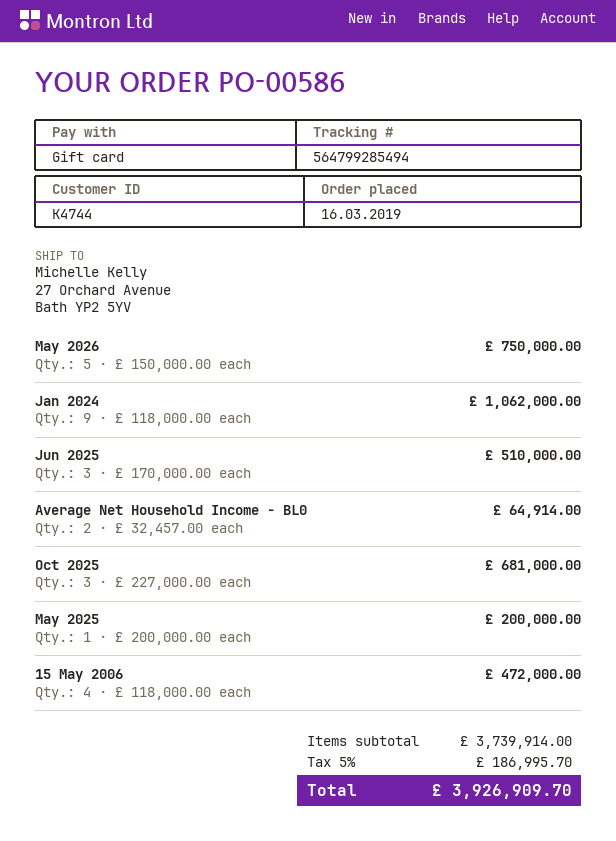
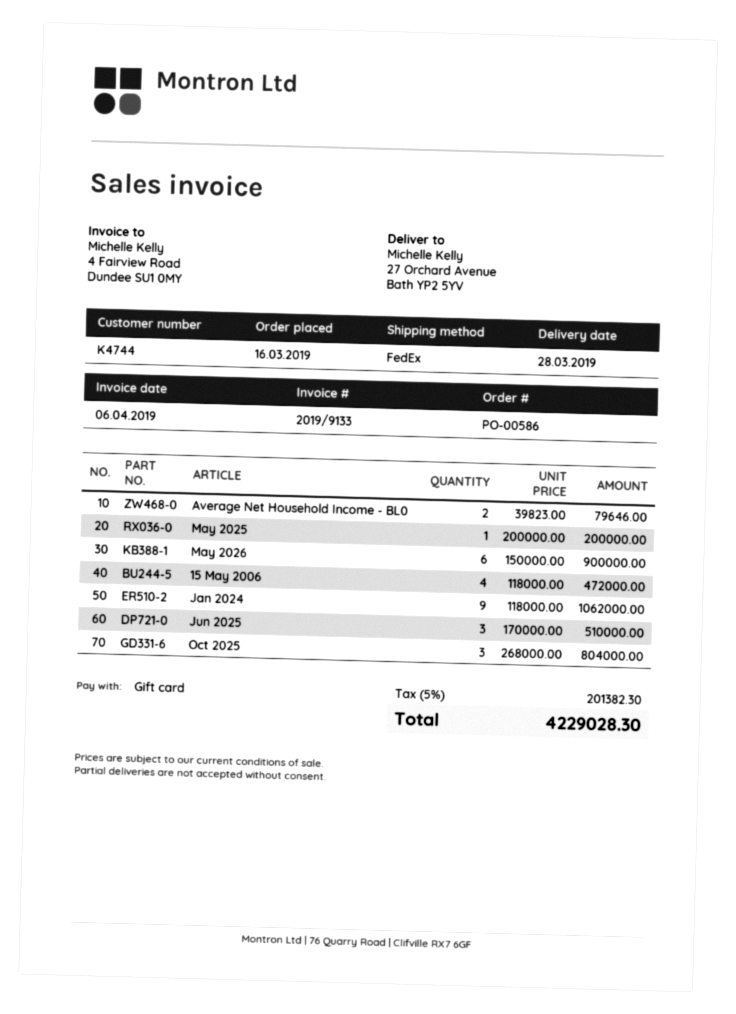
May 2026: 5 x 150000.00 = 750000.00 -> 6 x 150000.00 = 900000.00
Average Net Household Income - BL0: 2 x 32457.00 = 64914.00 -> 2 x 39823.00 = 79646.00
Oct 2025: 3 x 227000.00 = 681000.00 -> 3 x 268000.00 = 804000.00
tax: 5% = 186995.70 -> 5% = 201382.30
total: 3926909.70 -> 4229028.30

